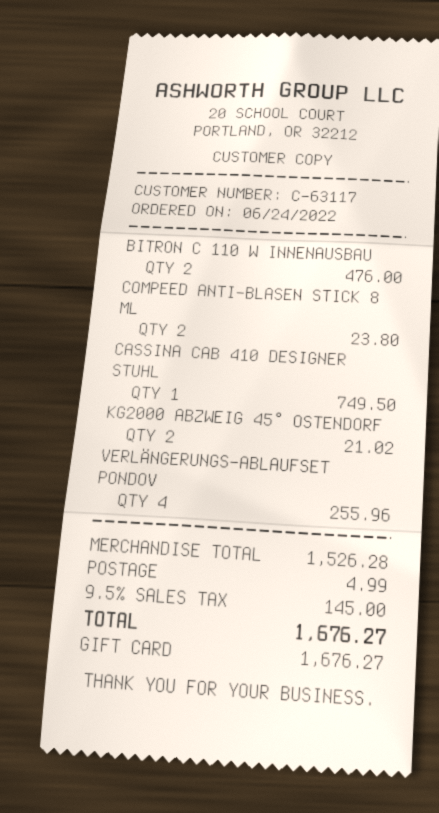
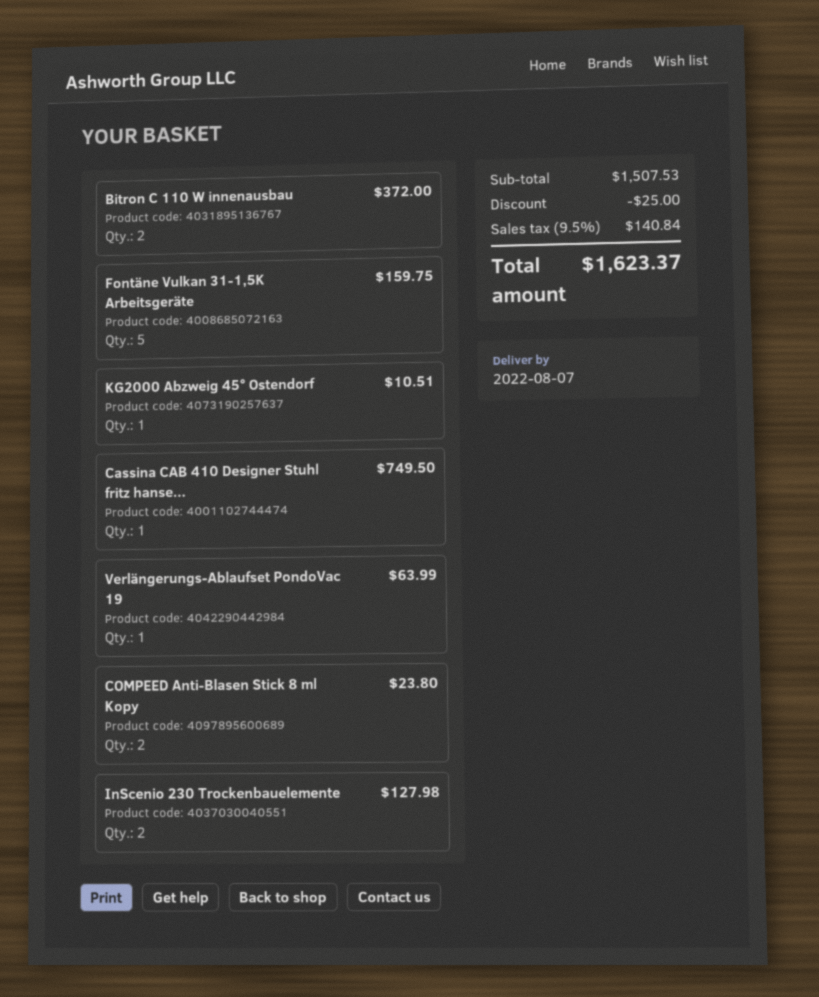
BITRON C 110 W INNENAUSBAU: 2 for 476.00 -> 2 for 372.00
KG2000 ABZWEIG 45° OSTENDORF: 2 for 21.02 -> 1 for 10.51
VERLÄNGERUNGS-ABLAUFSET PONDOV: 4 for 255.96 -> 1 for 63.99
Fontäne Vulkan 31-1,5K Arbeitsgeräte: none -> 5 for 159.75
InScenio 230 Trockenbauelemente: none -> 2 for 127.98
subtotal: 1526.28 -> 1507.53
discount: none -> 25.00
shipping: 4.99 -> none
tax: 9.5% = 145.00 -> 9.5% = 140.84
total: 1676.27 -> 1623.37

